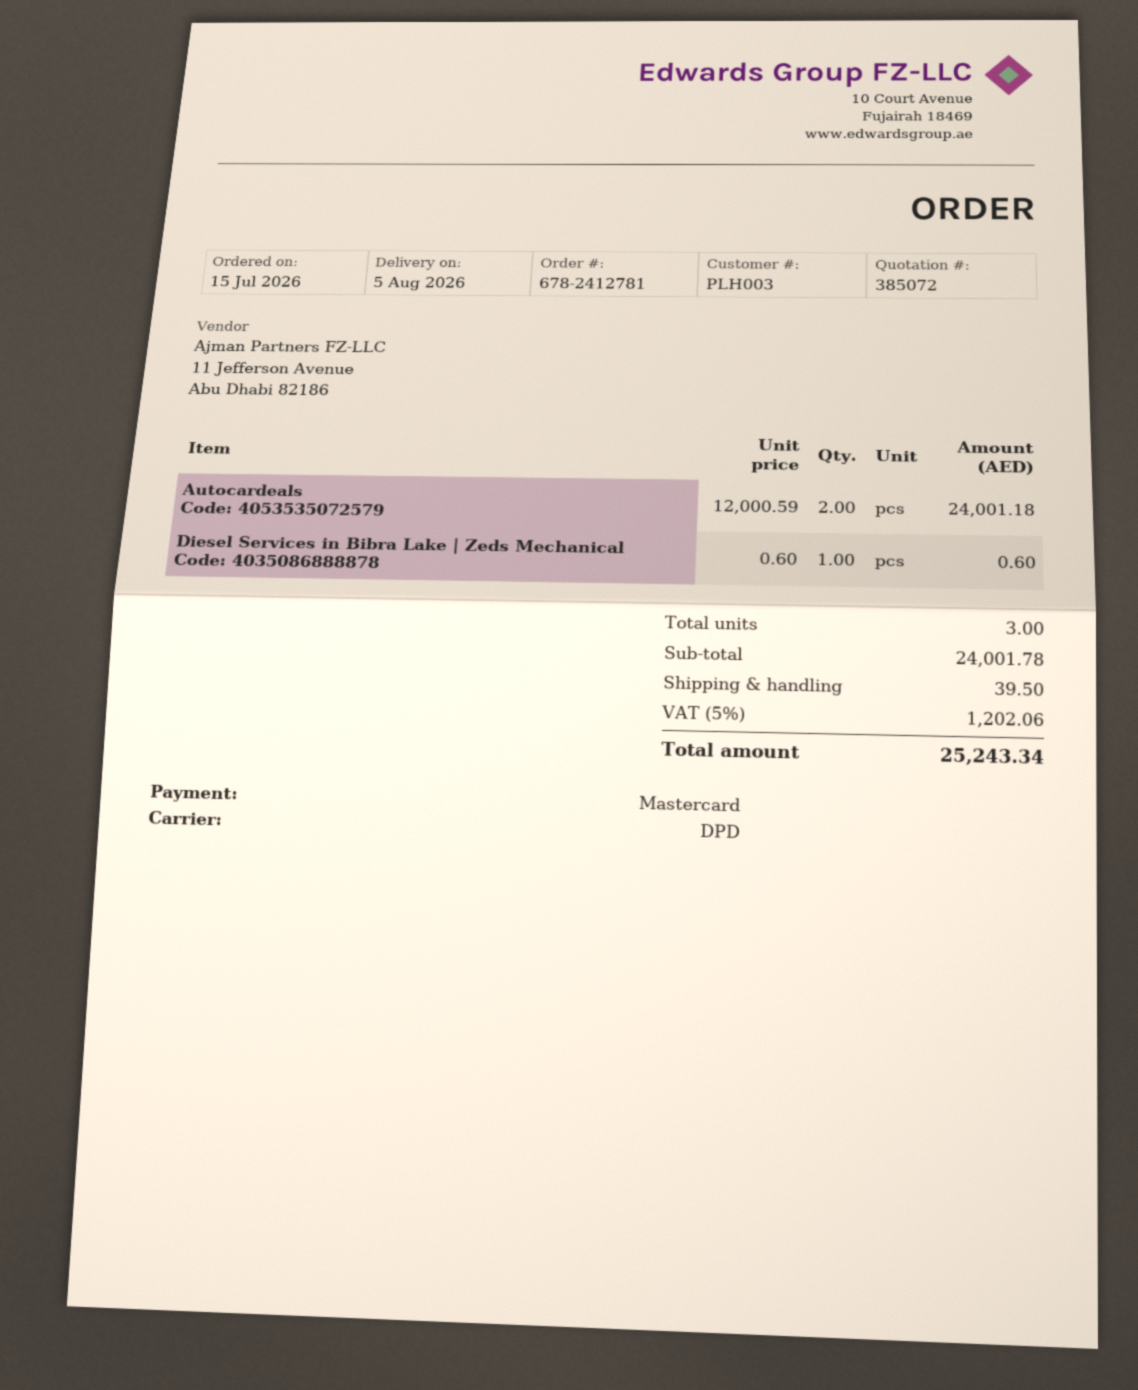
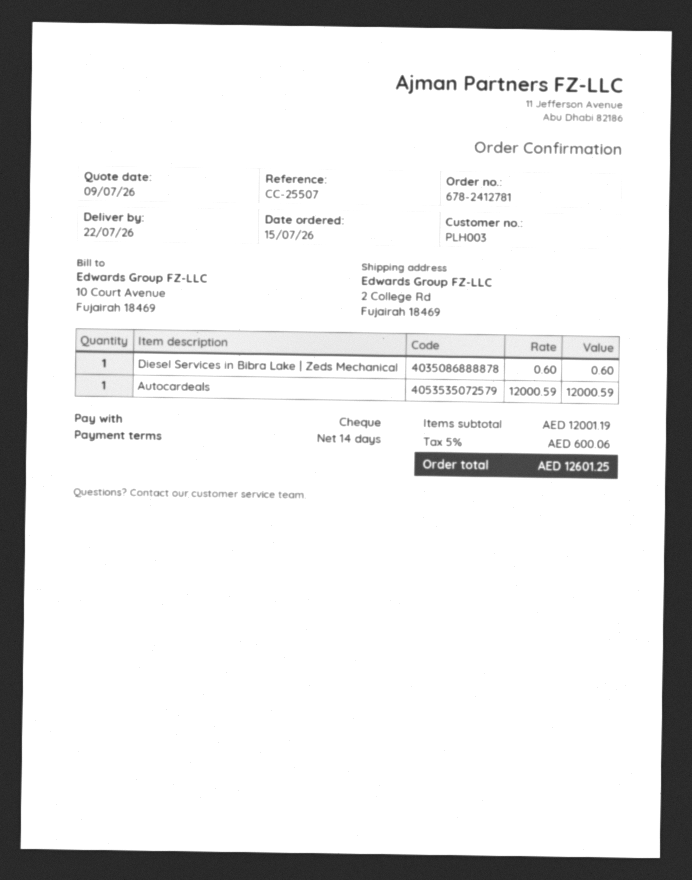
delivery date: 2026-08-05 -> 2026-07-22
payment method: Mastercard -> cheque
Autocardeals: 2 x 12000.59 = 24001.18 -> 1 x 12000.59 = 12000.59
subtotal: 24001.78 -> 12001.19
shipping: 39.50 -> none
tax: 5% = 1202.06 -> 5% = 600.06
total: 25243.34 -> 12601.25

